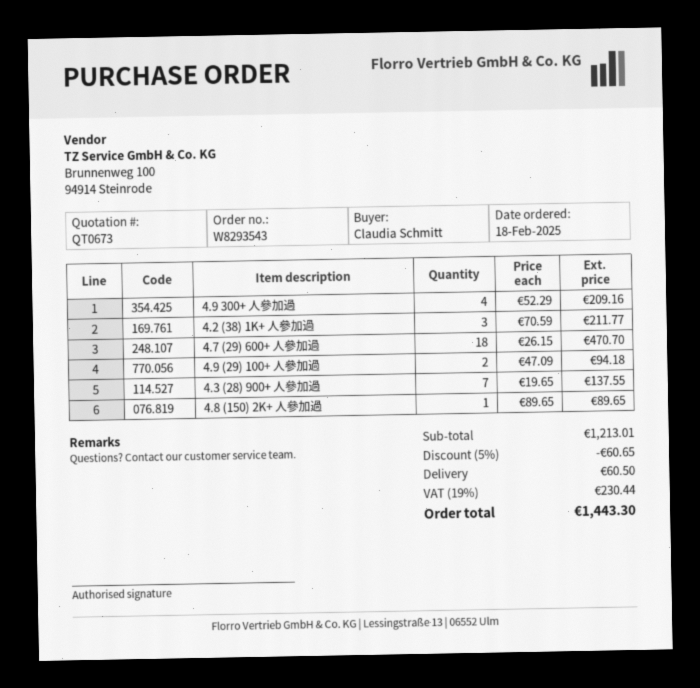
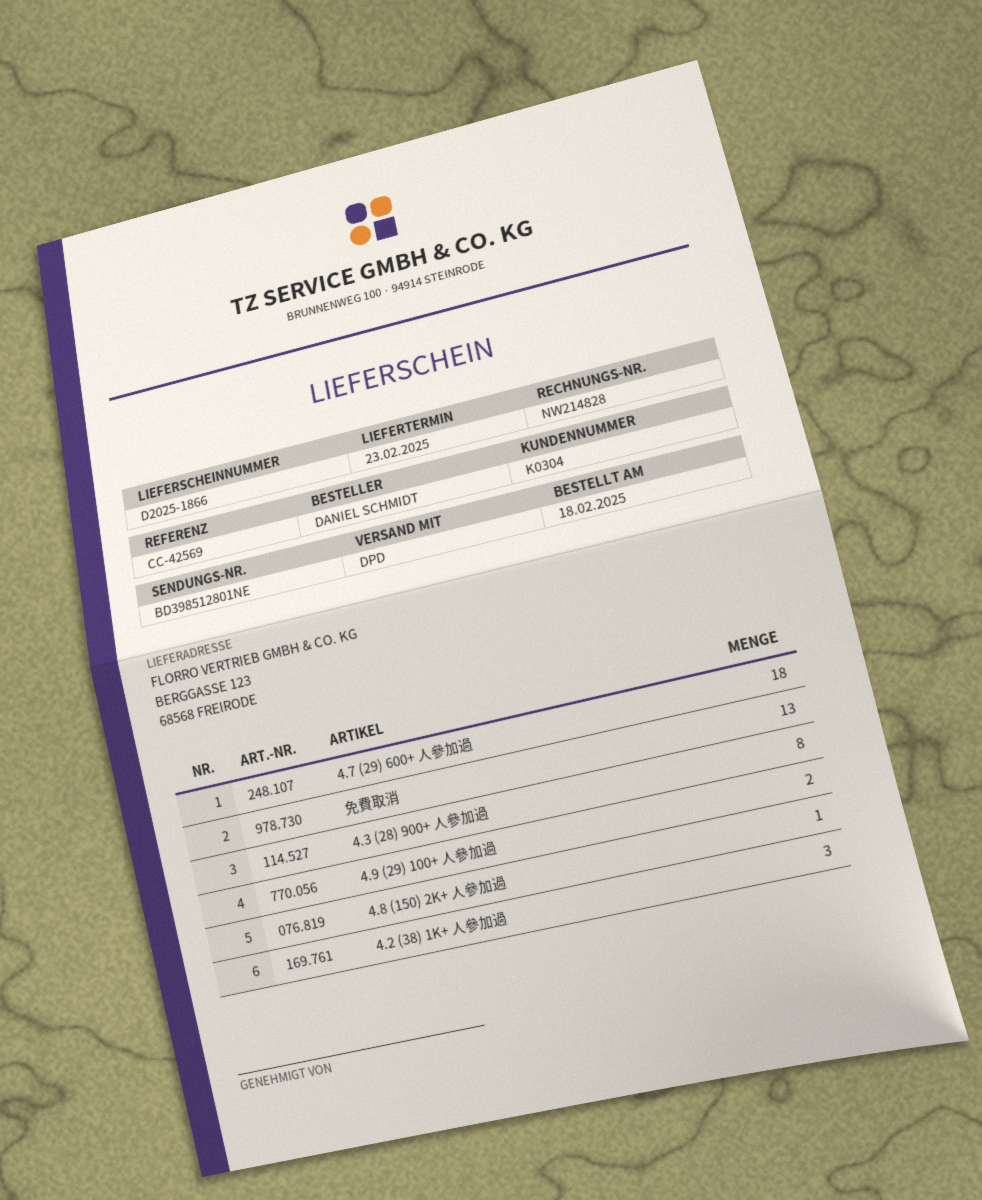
ordered by: Claudia Schmitt -> DANIEL SCHMIDT
4.9 300+ 人參加過: 4 -> none
4.3 (28) 900+ 人參加過: 7 -> 8
免費取消: none -> 13

